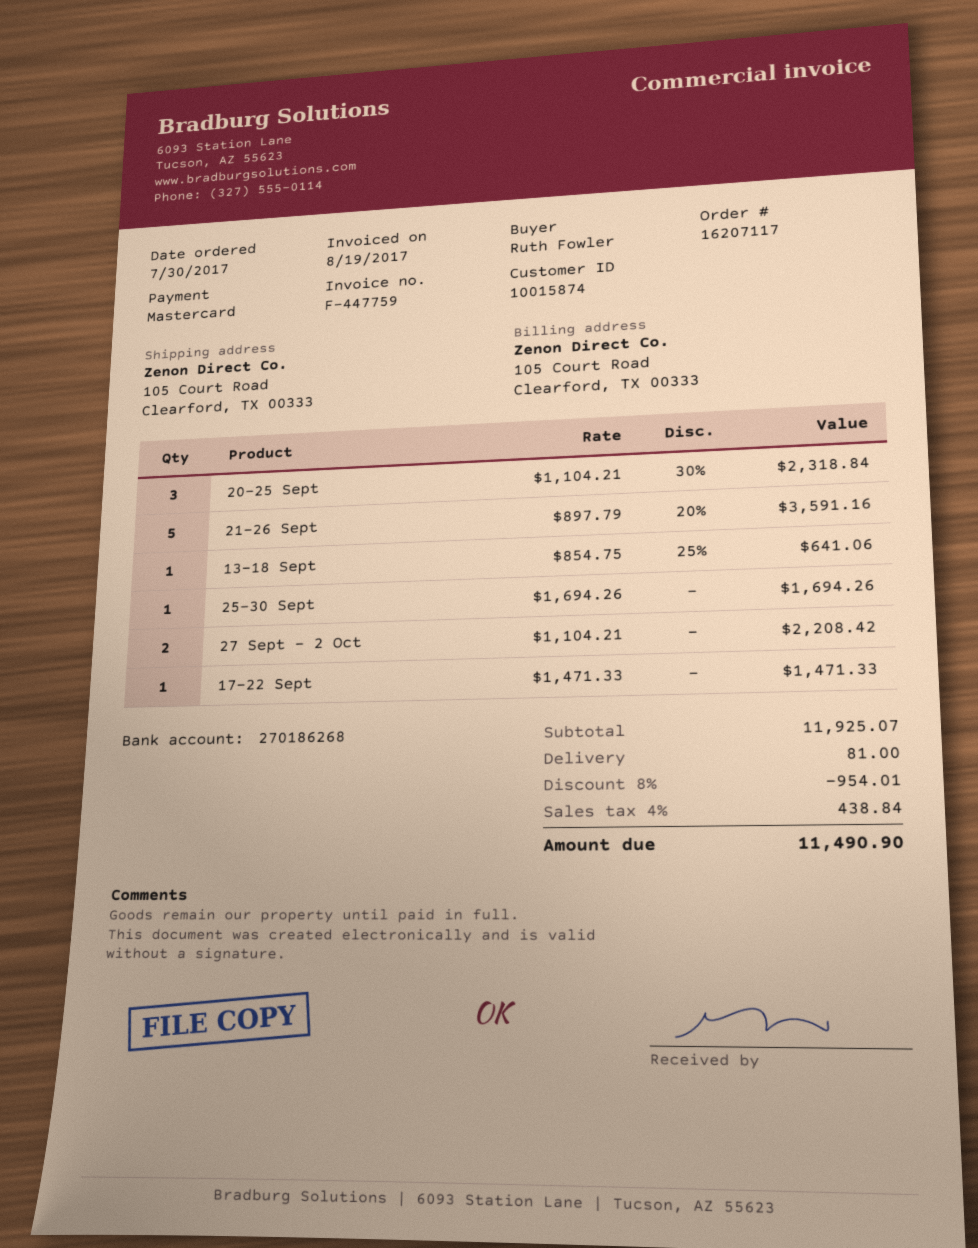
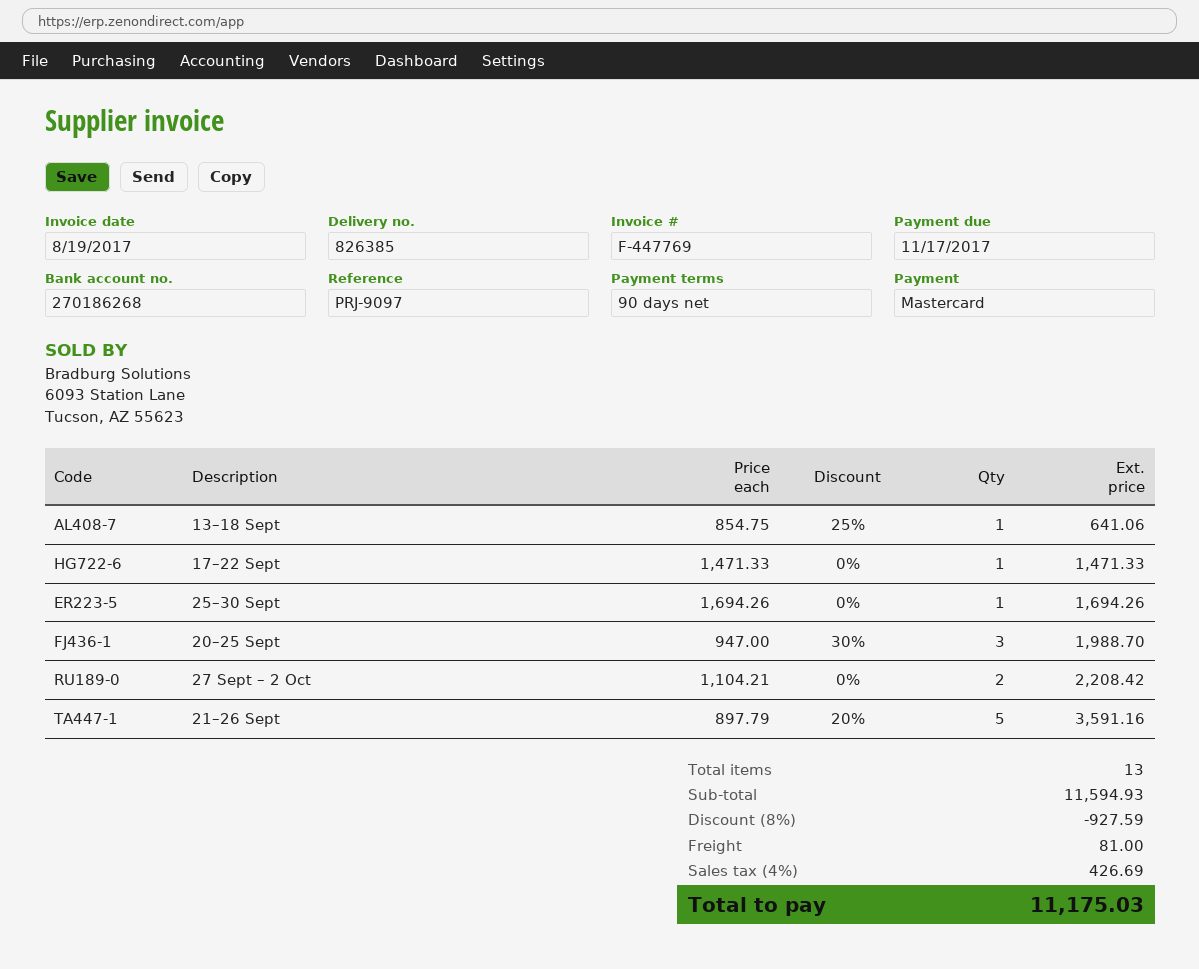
invoice number: F-447759 -> F-447769
20–25 Sept: 3 x 1104.21 - 30% = 2318.84 -> 3 x 947.00 - 30% = 1988.70
subtotal: 11925.07 -> 11594.93
discount: 8% = 954.01 -> 8% = 927.59
tax: 4% = 438.84 -> 4% = 426.69
total: 11490.90 -> 11175.03

